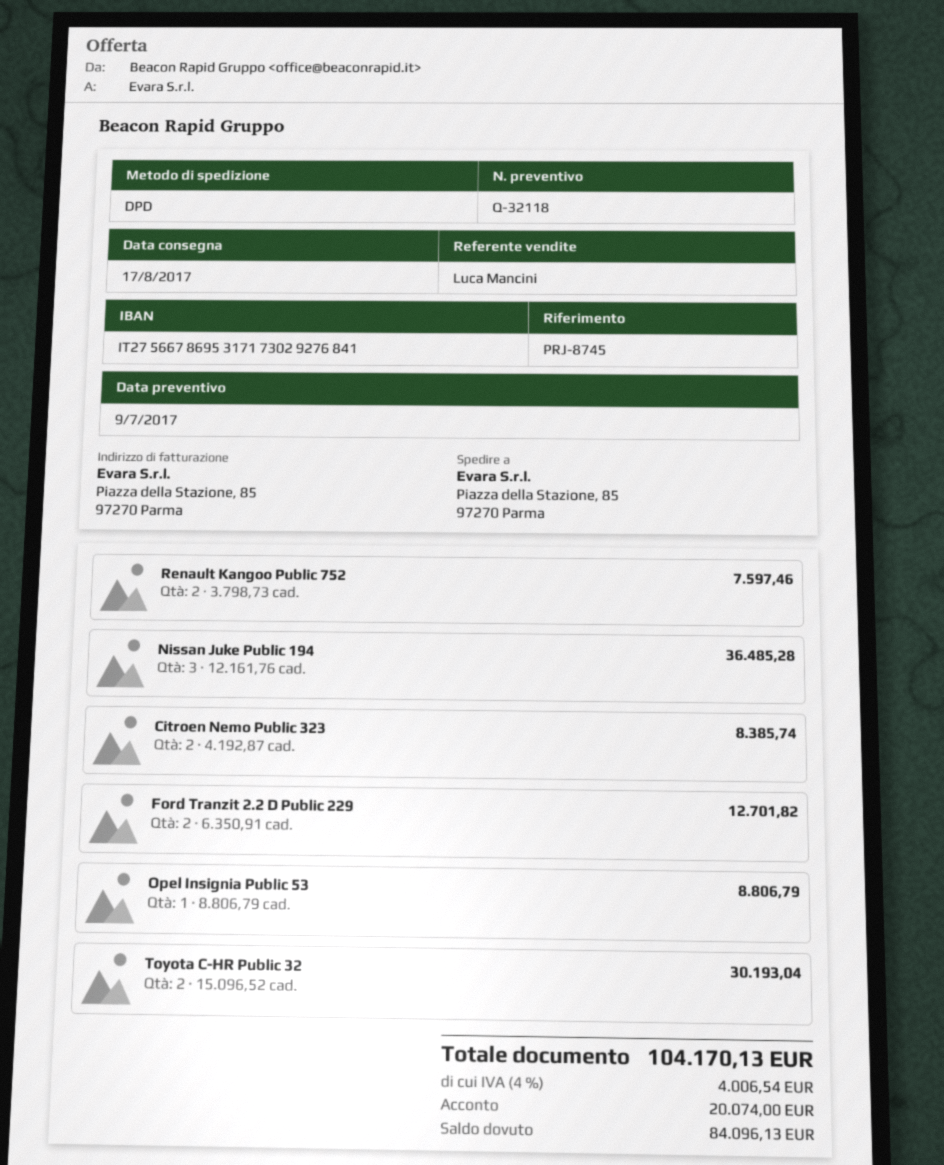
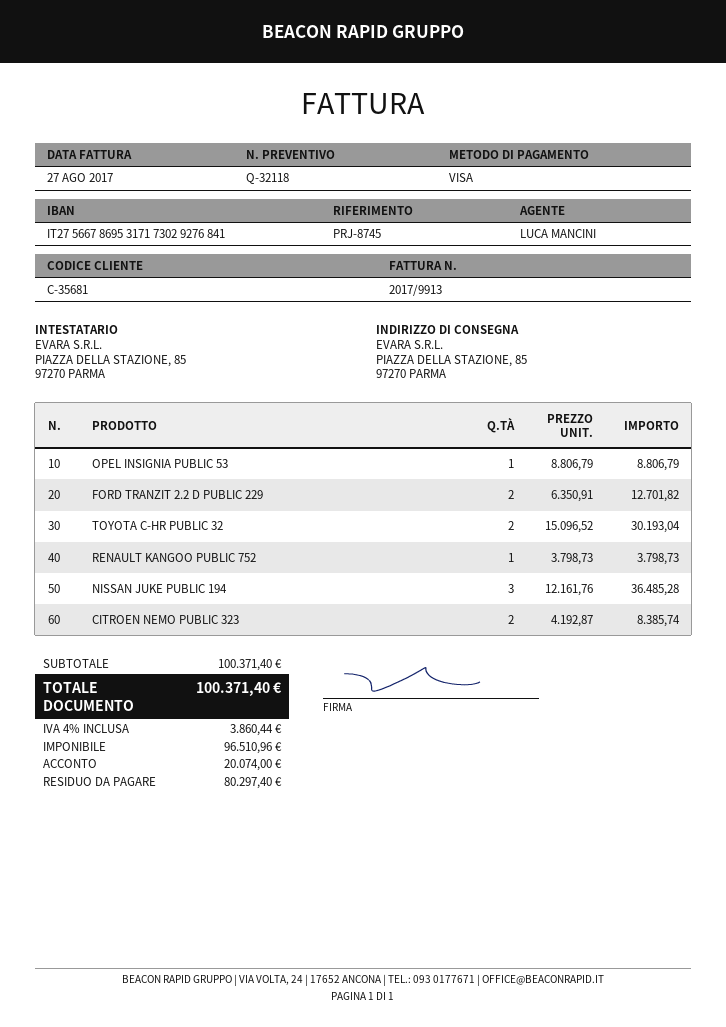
Renault Kangoo Public 752: 2 x 3798.73 = 7597.46 -> 1 x 3798.73 = 3798.73
tax: 4% = 4006.54 -> 4% = 3860.44
total: 104170.13 -> 100371.40
balance: 84096.13 -> 80297.40

